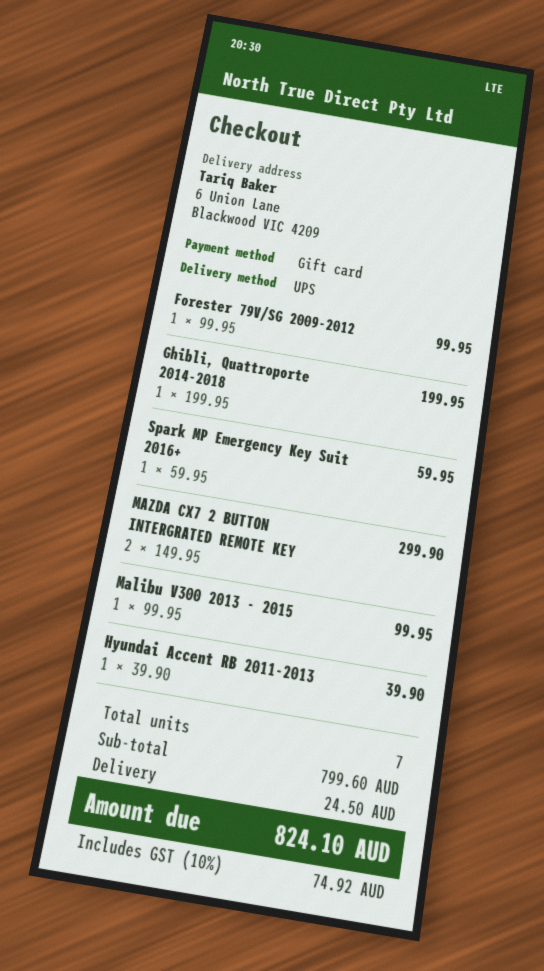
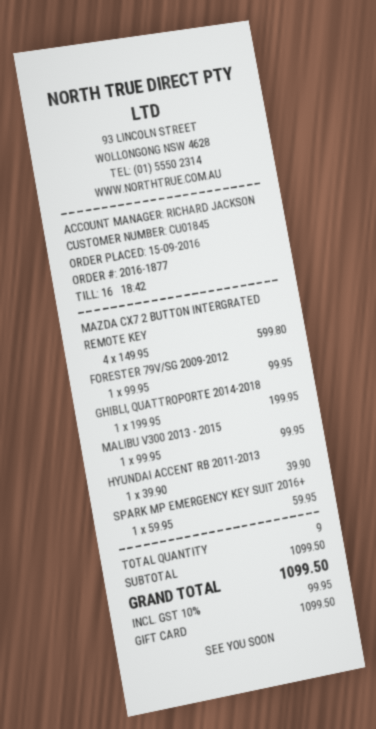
MAZDA CX7 2 BUTTON INTERGRATED REMOTE KEY: 2 x 149.95 = 299.90 -> 4 x 149.95 = 599.80
total quantity: 7 -> 9
subtotal: 799.60 -> 1099.50
shipping: 24.50 -> none
tax: 10% = 74.92 -> 10% = 99.95
total: 824.10 -> 1099.50

